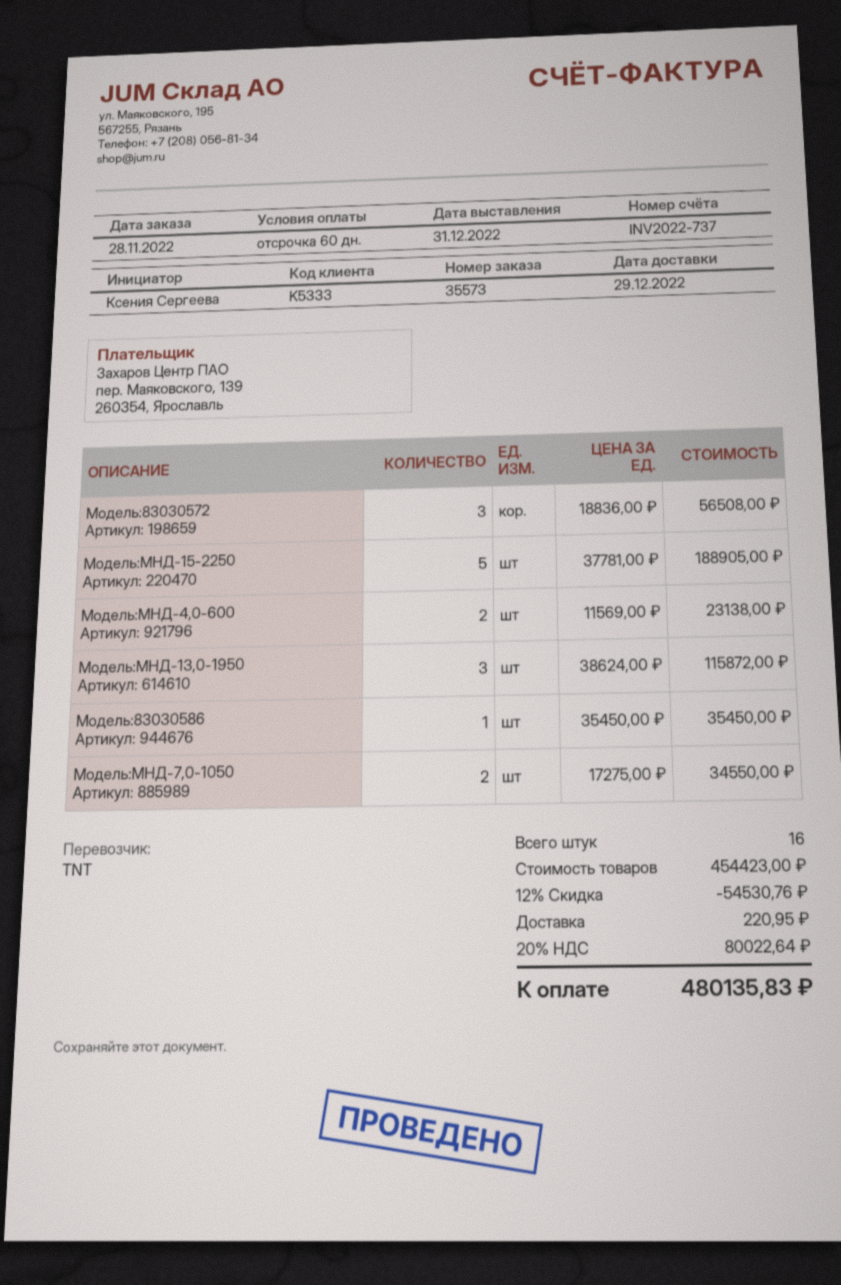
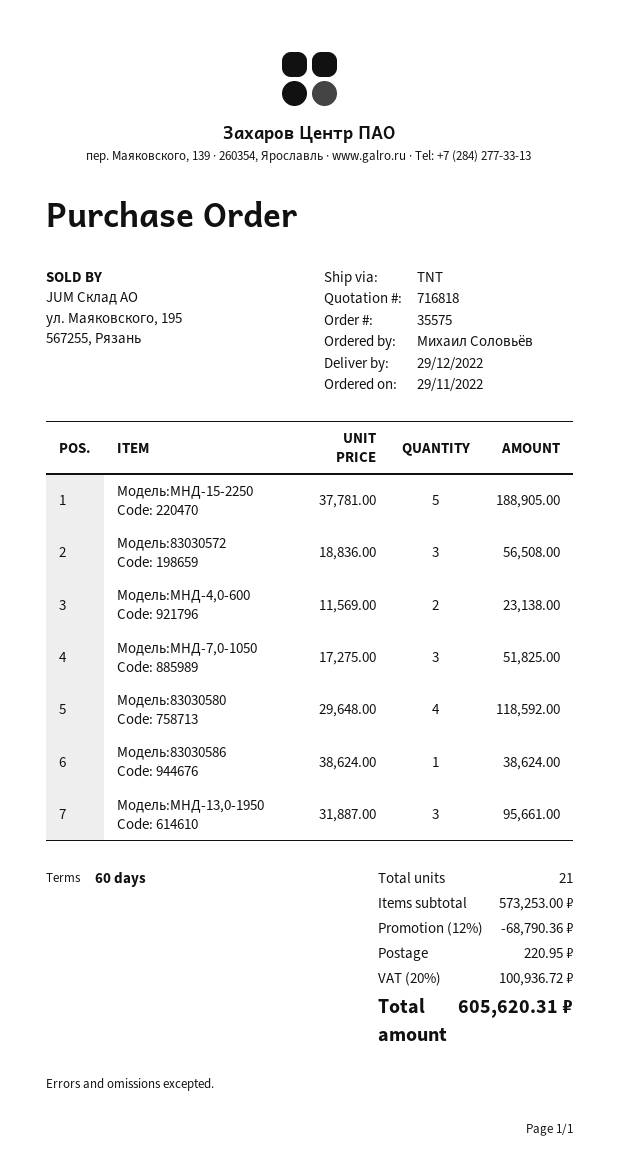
order number: 35573 -> 35575
order date: 2022-11-28 -> 2022-11-29
ordered by: Ксения Сергеева -> Михаил Соловьёв
Модель:МНД-13,0-1950: 3 x 38624.00 = 115872.00 -> 3 x 31887.00 = 95661.00
Модель:83030586: 1 x 35450.00 = 35450.00 -> 1 x 38624.00 = 38624.00
Модель:МНД-7,0-1050: 2 x 17275.00 = 34550.00 -> 3 x 17275.00 = 51825.00
Модель:83030580: none -> 4 x 29648.00 = 118592.00
total quantity: 16 -> 21
subtotal: 454423.00 -> 573253.00
discount: 12% = 54530.76 -> 12% = 68790.36
tax: 20% = 80022.64 -> 20% = 100936.72
total: 480135.83 -> 605620.31

